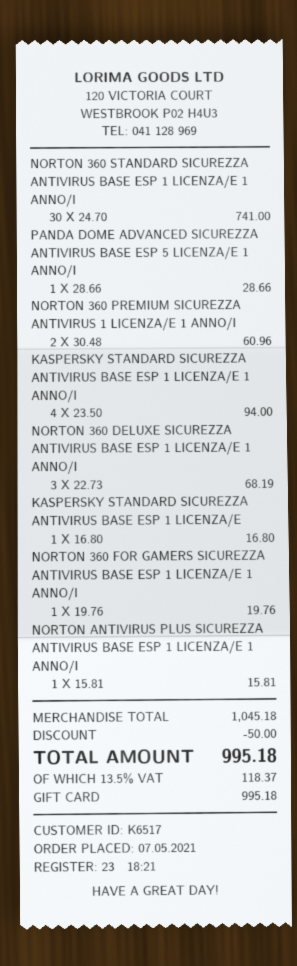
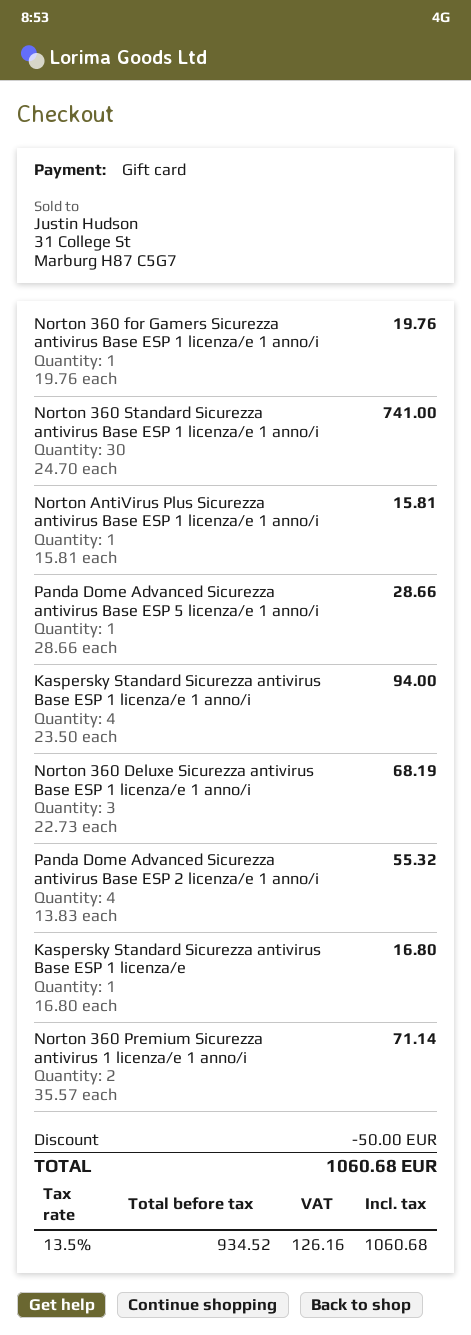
NORTON 360 PREMIUM SICUREZZA ANTIVIRUS 1 LICENZA/E 1 ANNO/I: 2 x 30.48 = 60.96 -> 2 x 35.57 = 71.14
Panda Dome Advanced Sicurezza antivirus Base ESP 2 licenza/e 1 anno/i: none -> 4 x 13.83 = 55.32
tax: 13.5% = 118.37 -> 13.5% = 126.16
total: 995.18 -> 1060.68

